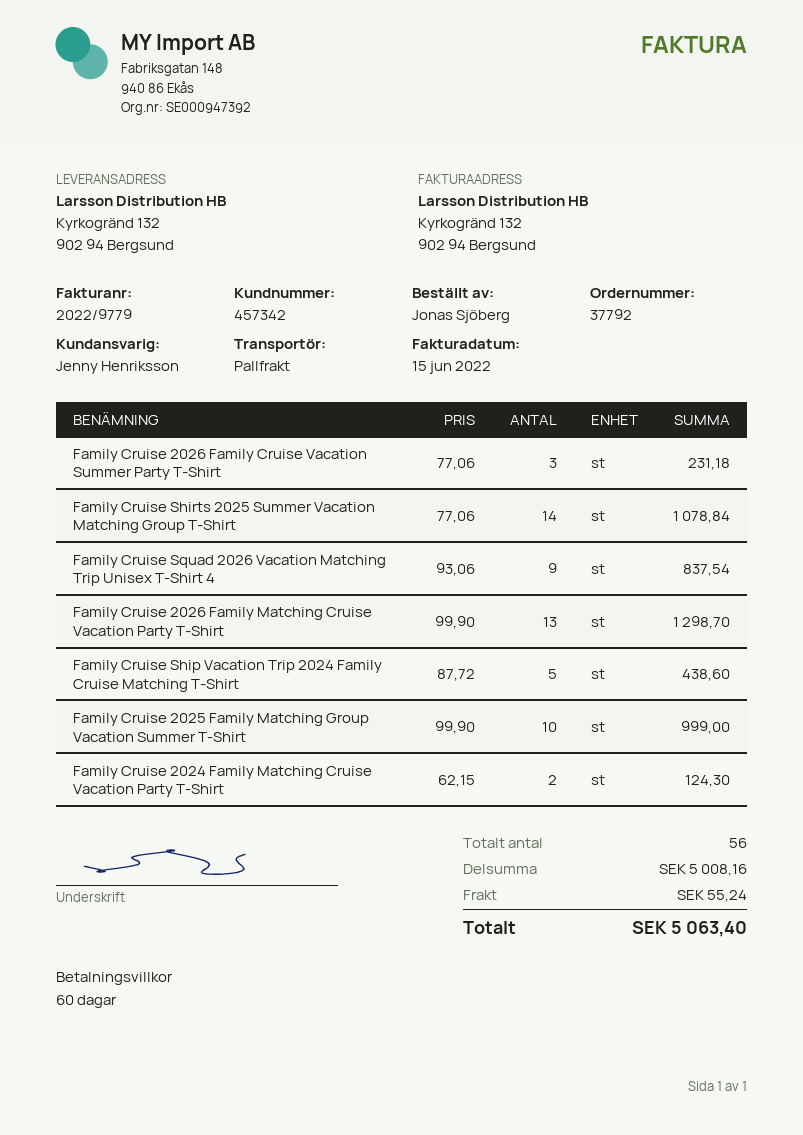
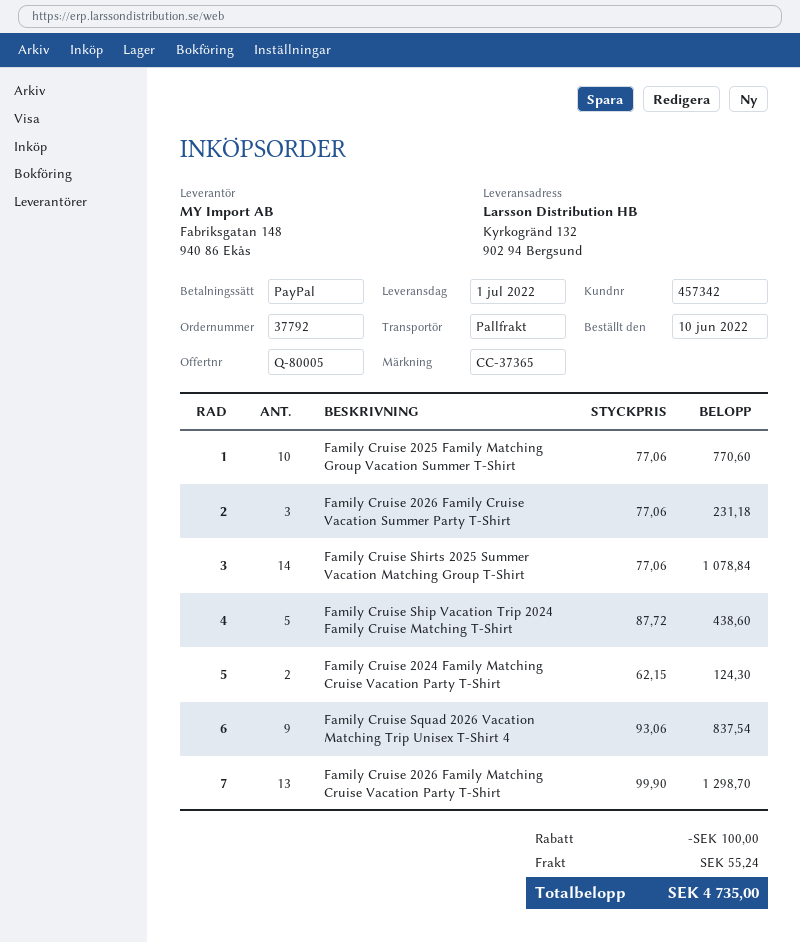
Family Cruise 2025 Family Matching Group Vacation Summer T-Shirt: 10 x 99.90 = 999.00 -> 10 x 77.06 = 770.60
discount: none -> 100.00
total: 5063.40 -> 4735.00

